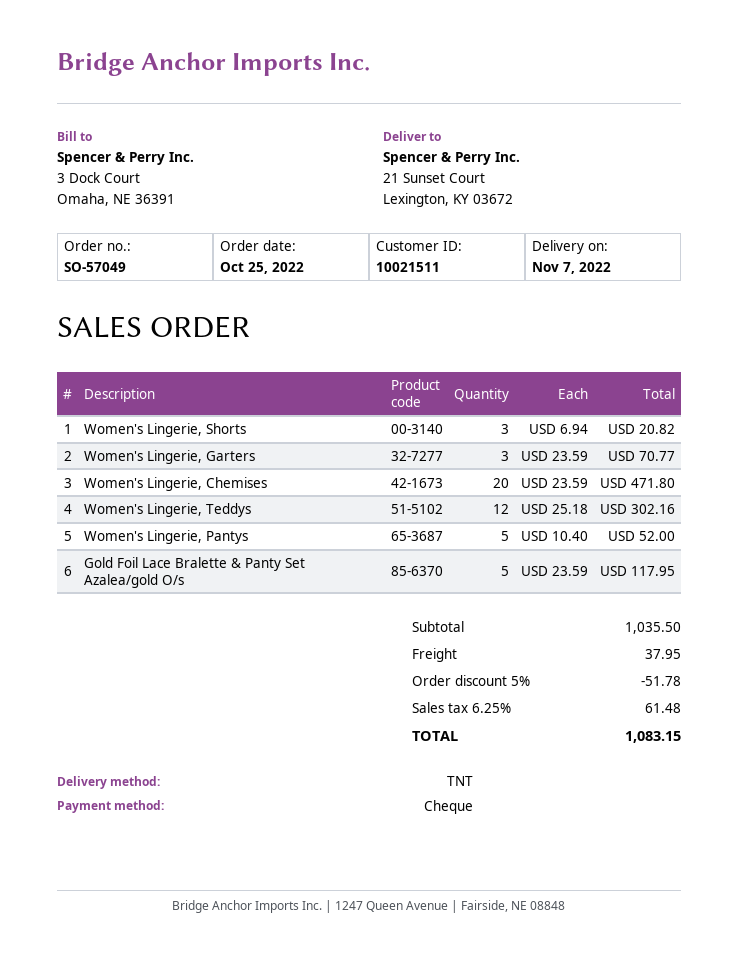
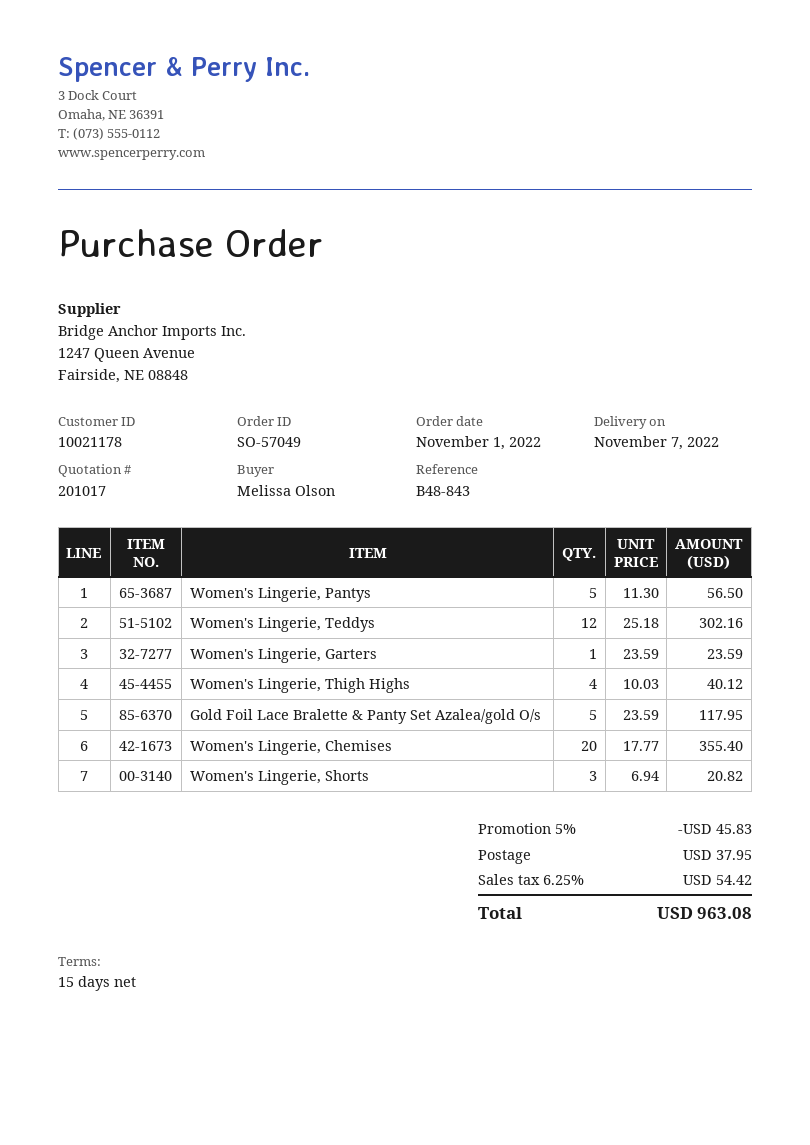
order date: 2022-10-25 -> 2022-11-01
customer number: 10021511 -> 10021178
Women's Lingerie, Garters: 3 x 23.59 = 70.77 -> 1 x 23.59 = 23.59
Women's Lingerie, Chemises: 20 x 23.59 = 471.80 -> 20 x 17.77 = 355.40
Women's Lingerie, Pantys: 5 x 10.40 = 52.00 -> 5 x 11.30 = 56.50
Women's Lingerie, Thigh Highs: none -> 4 x 10.03 = 40.12
discount: 5% = 51.78 -> 5% = 45.83
tax: 6.25% = 61.48 -> 6.25% = 54.42
total: 1083.15 -> 963.08

